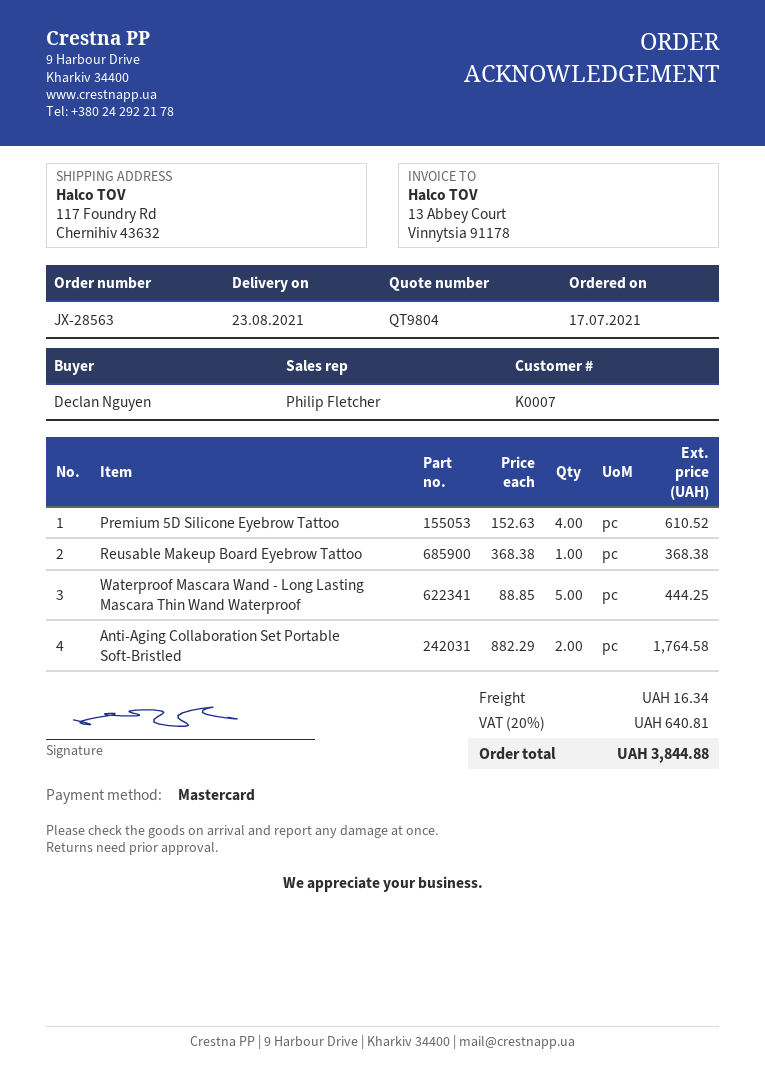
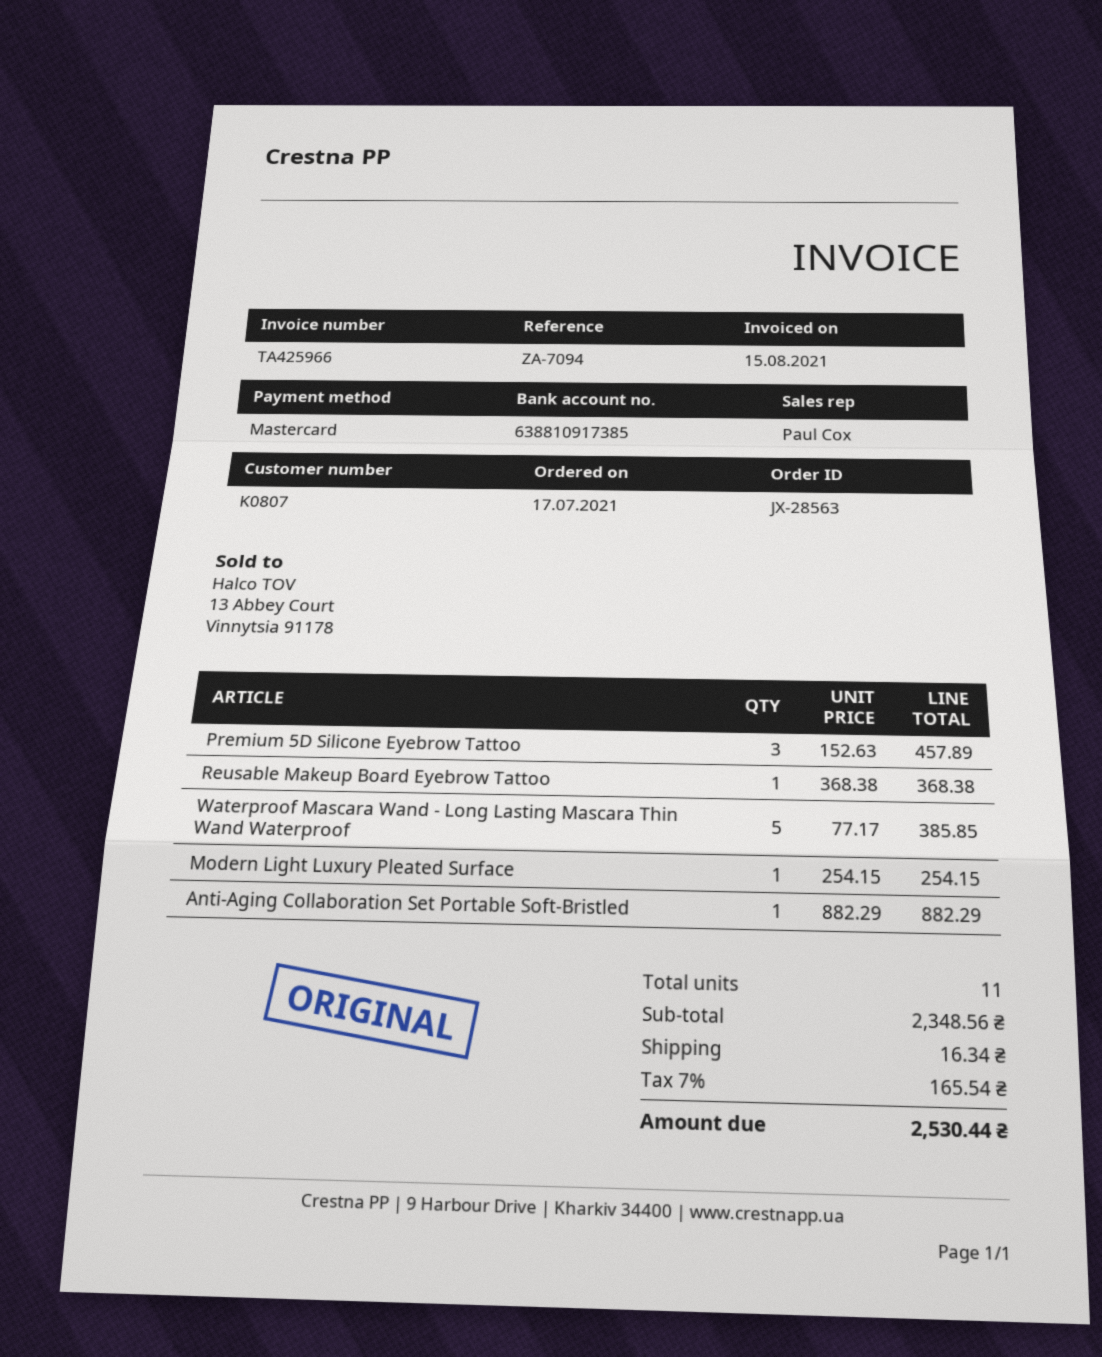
customer number: K0007 -> K0807
sales rep: Philip Fletcher -> Paul Cox
Premium 5D Silicone Eyebrow Tattoo: 4 x 152.63 = 610.52 -> 3 x 152.63 = 457.89
Waterproof Mascara Wand - Long Lasting Mascara Thin Wand Waterproof: 5 x 88.85 = 444.25 -> 5 x 77.17 = 385.85
Anti-Aging Collaboration Set Portable Soft-Bristled: 2 x 882.29 = 1764.58 -> 1 x 882.29 = 882.29
Modern Light Luxury Pleated Surface: none -> 1 x 254.15 = 254.15
tax: 20% = 640.81 -> 7% = 165.54
total: 3844.88 -> 2530.44

